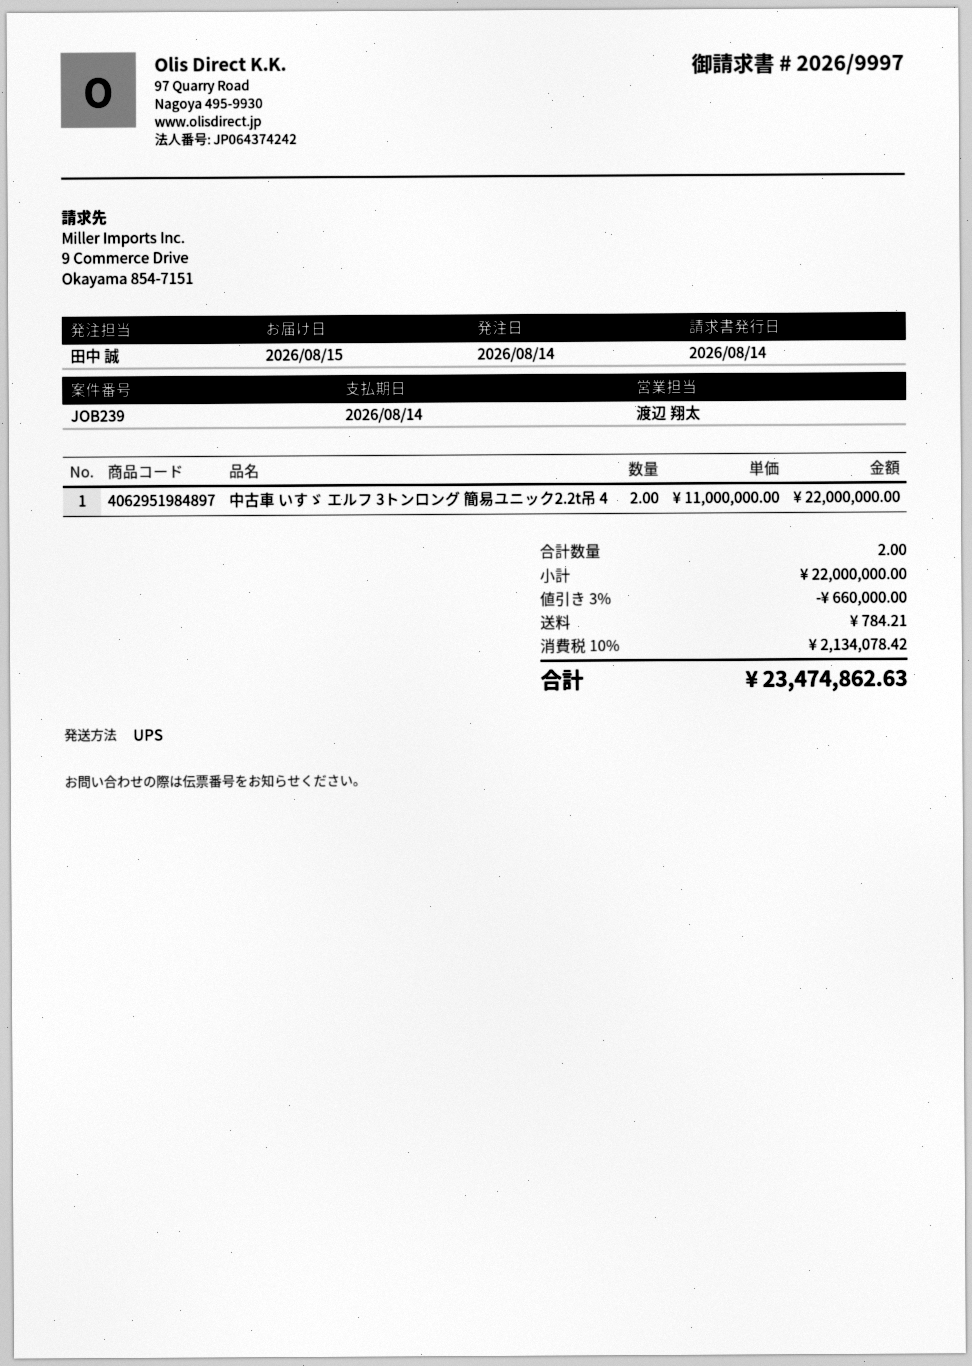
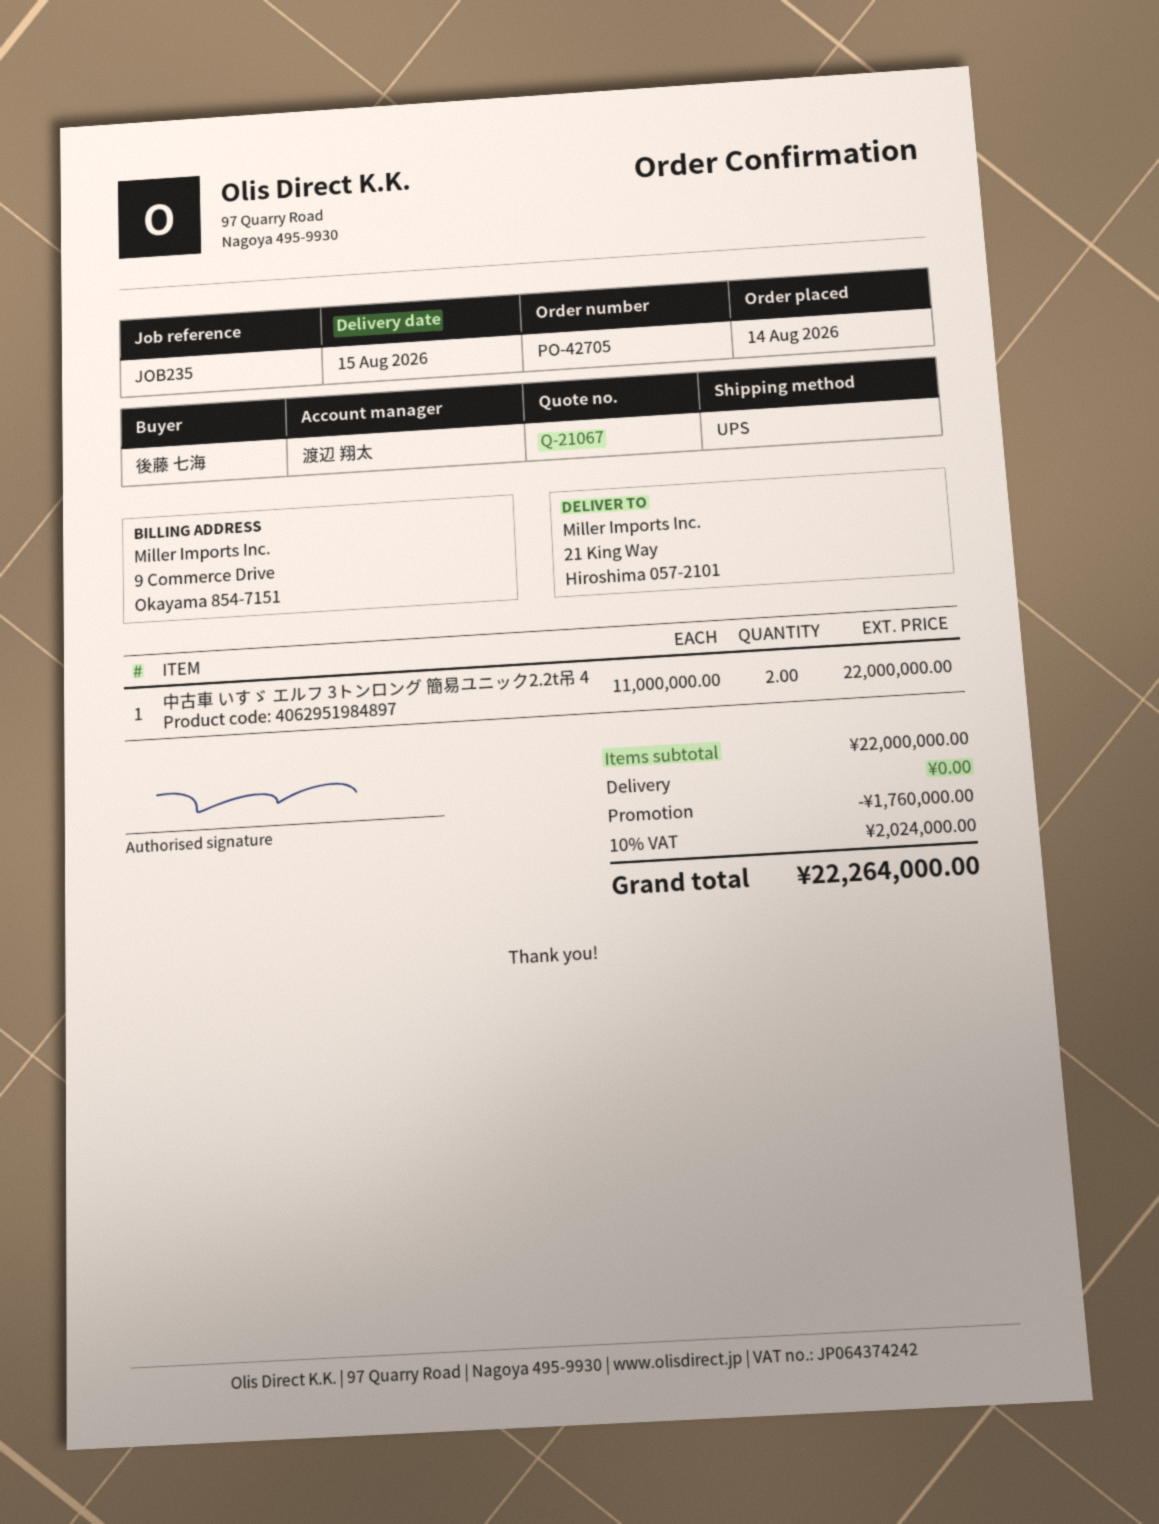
reference: JOB239 -> JOB235
ordered by: 田中 誠 -> 後藤 七海
discount: 660000.00 -> 1760000.00
shipping: 784.21 -> 0.00
tax: 10% = 2134078.42 -> 10% = 2024000.00
total: 23474862.63 -> 22264000.00

